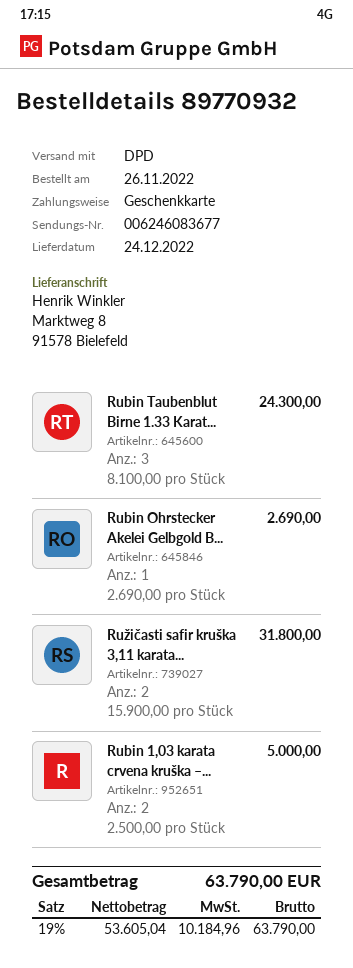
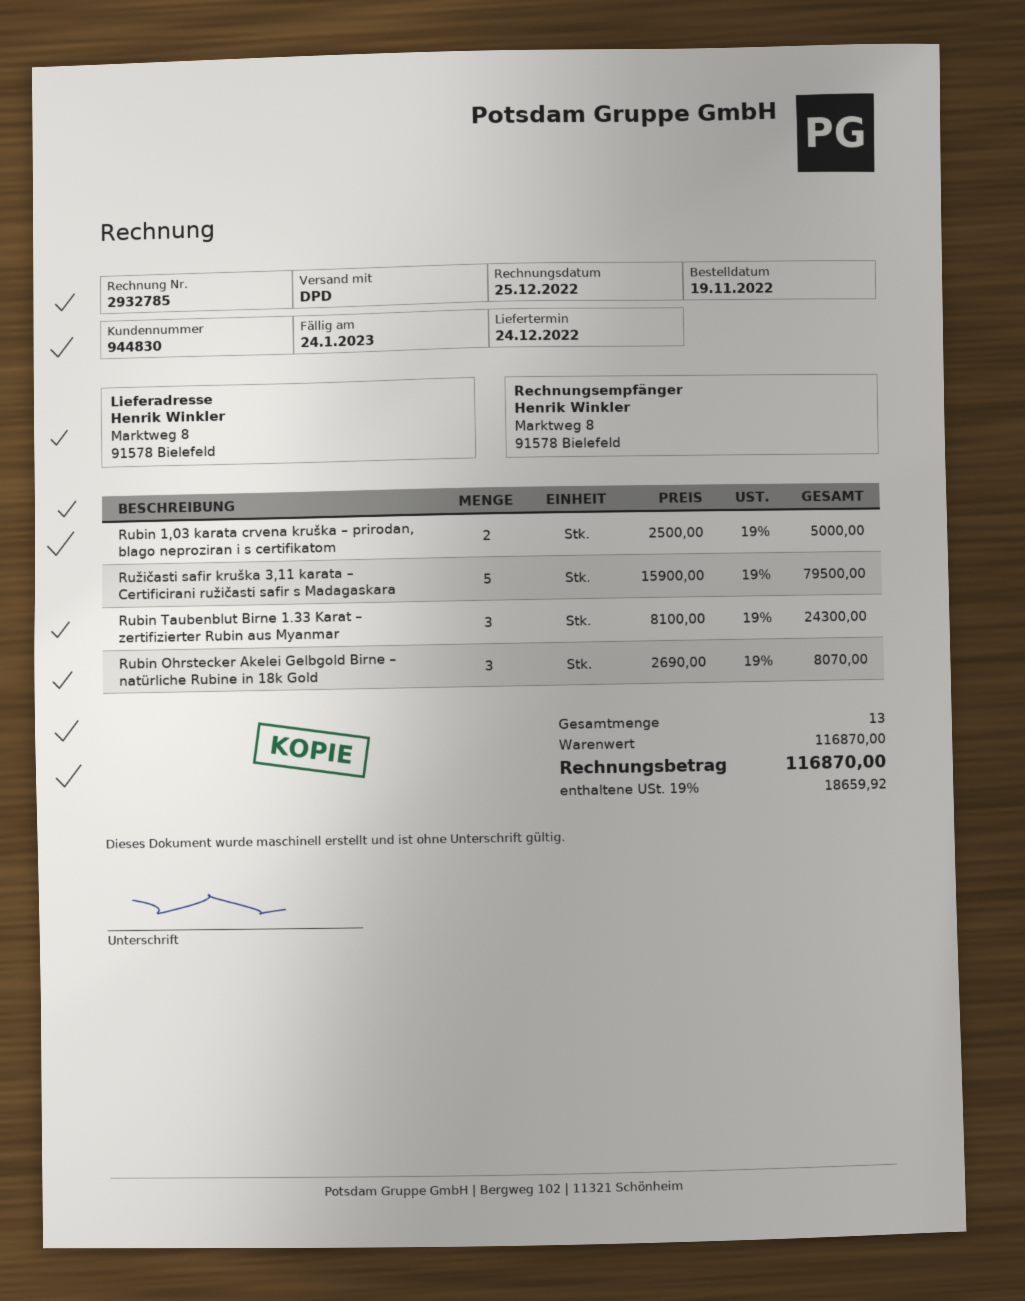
order date: 2022-11-26 -> 2022-11-19
Rubin Ohrstecker Akelei Gelbgold B...: 1 x 2690.00 = 2690.00 -> 3 x 2690.00 = 8070.00
Ružičasti safir kruška 3,11 karata...: 2 x 15900.00 = 31800.00 -> 5 x 15900.00 = 79500.00
tax: 19% = 10184.96 -> 19% = 18659.92
total: 63790.00 -> 116870.00

